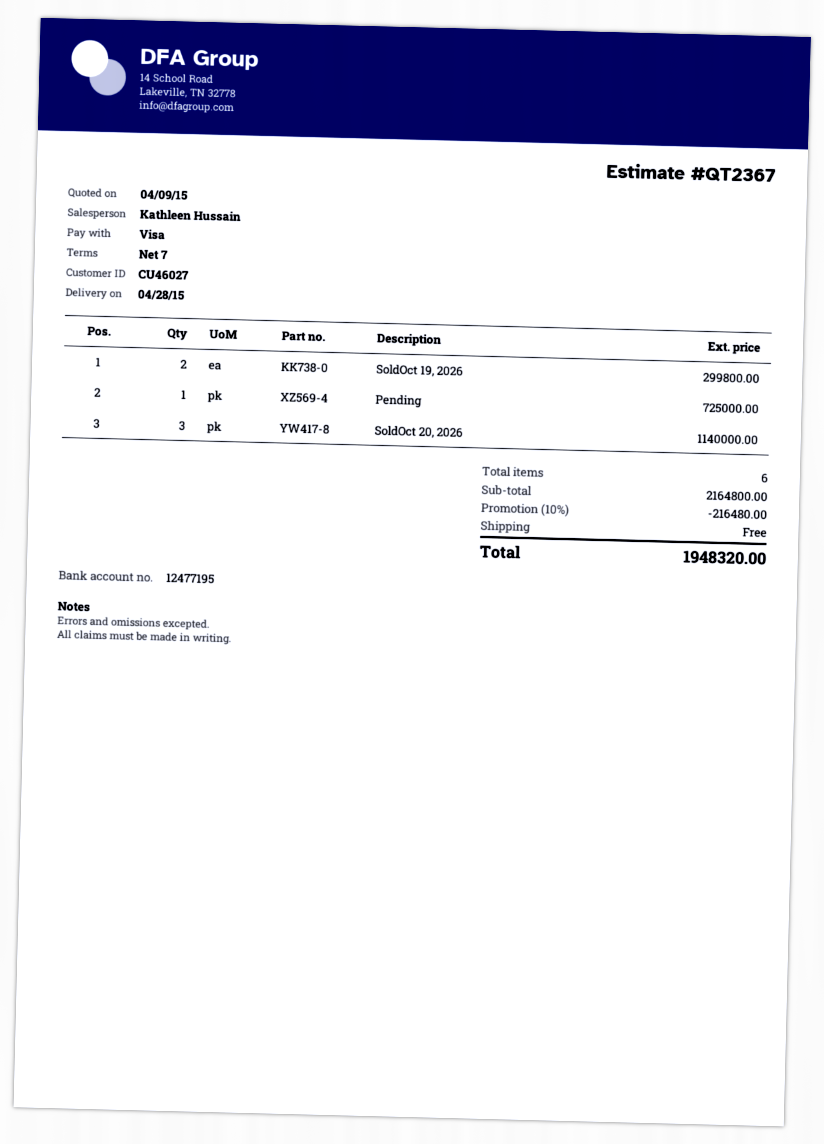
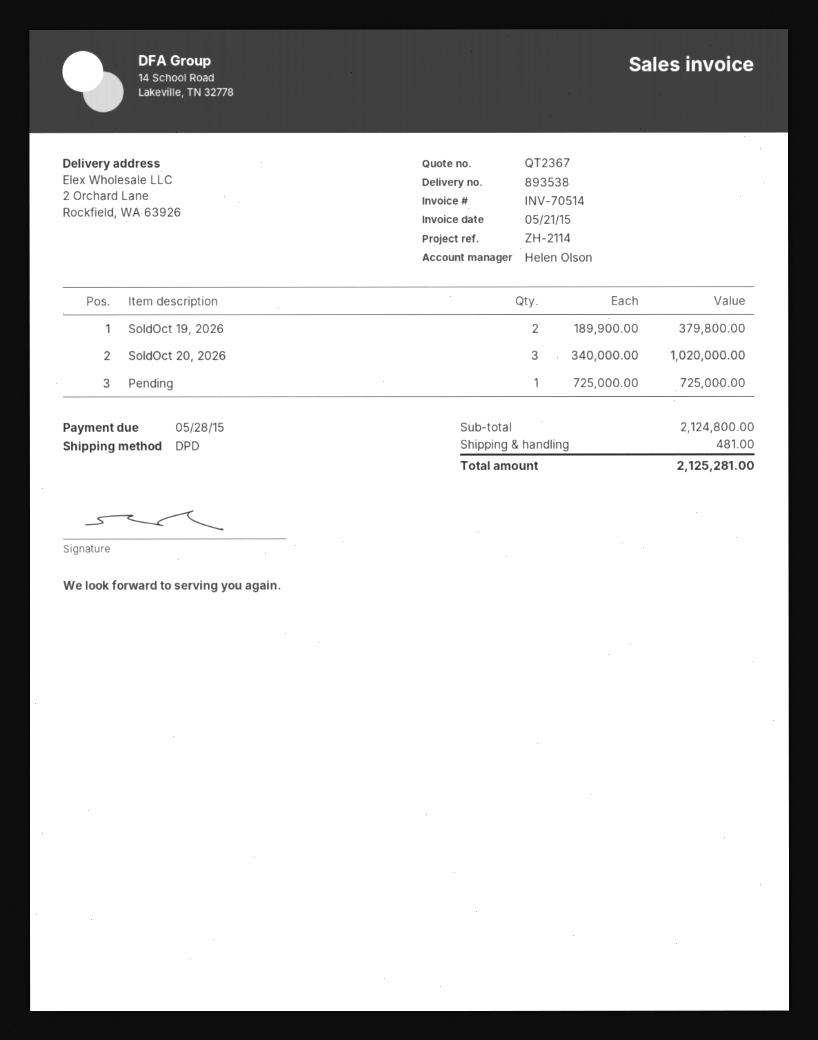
sales rep: Kathleen Hussain -> Helen Olson
SoldOct 19, 2026: 2 for 299800.00 -> 2 for 379800.00
SoldOct 20, 2026: 3 for 1140000.00 -> 3 for 1020000.00
subtotal: 2164800.00 -> 2124800.00
discount: 10% = 216480.00 -> none
shipping: 0.00 -> 481.00
total: 1948320.00 -> 2125281.00

